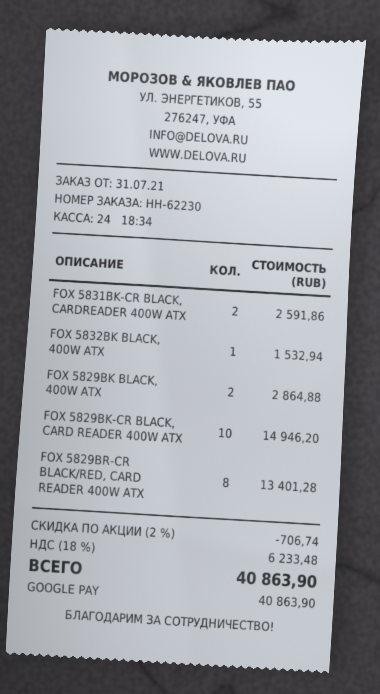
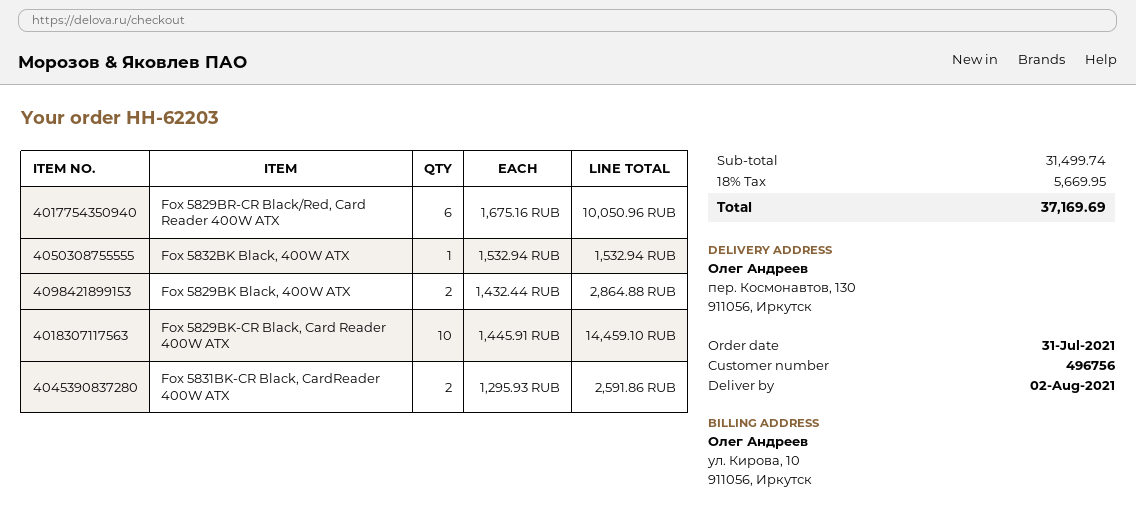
order number: HH-62230 -> HH-62203
FOX 5829BK-CR BLACK, CARD READER 400W ATX: 10 for 14946.20 -> 10 for 14459.10
FOX 5829BR-CR BLACK/RED, CARD READER 400W ATX: 8 for 13401.28 -> 6 for 10050.96
discount: 2% = 706.74 -> none
tax: 18% = 6233.48 -> 18% = 5669.95
total: 40863.90 -> 37169.69

